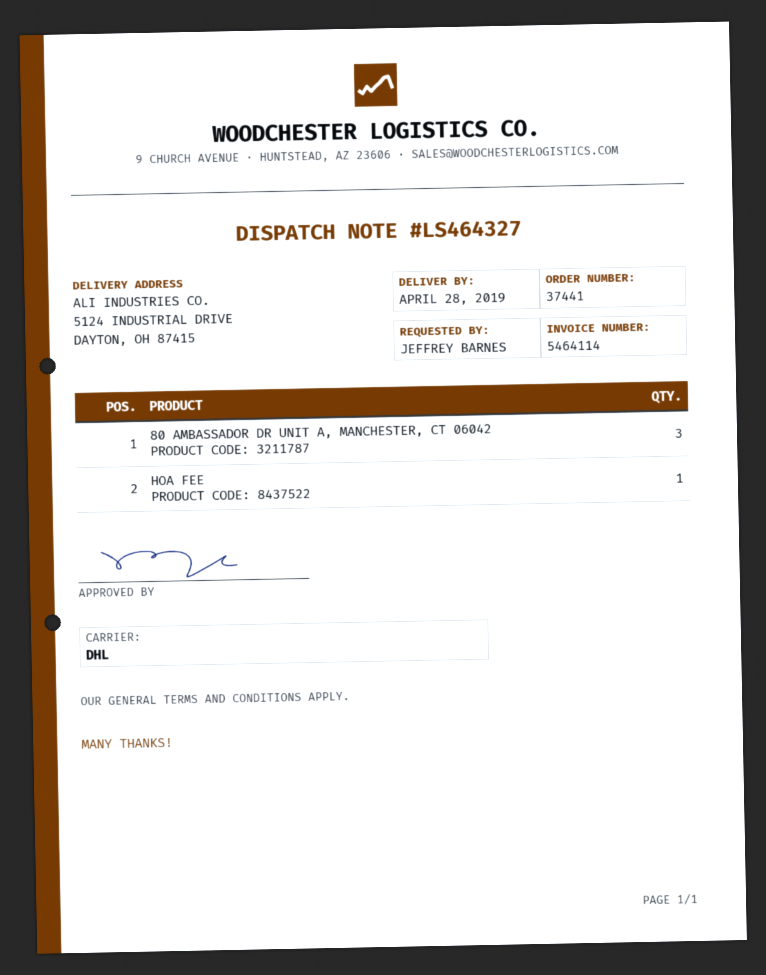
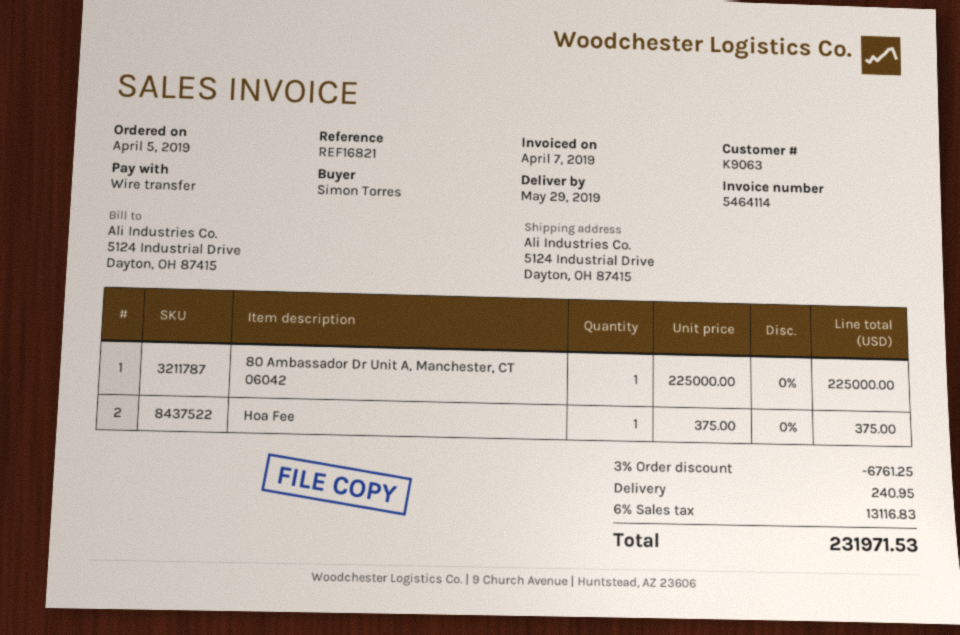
delivery date: 2019-04-28 -> 2019-05-29
ordered by: JEFFREY BARNES -> Simon Torres
80 AMBASSADOR DR UNIT A, MANCHESTER, CT 06042: 3 -> 1

